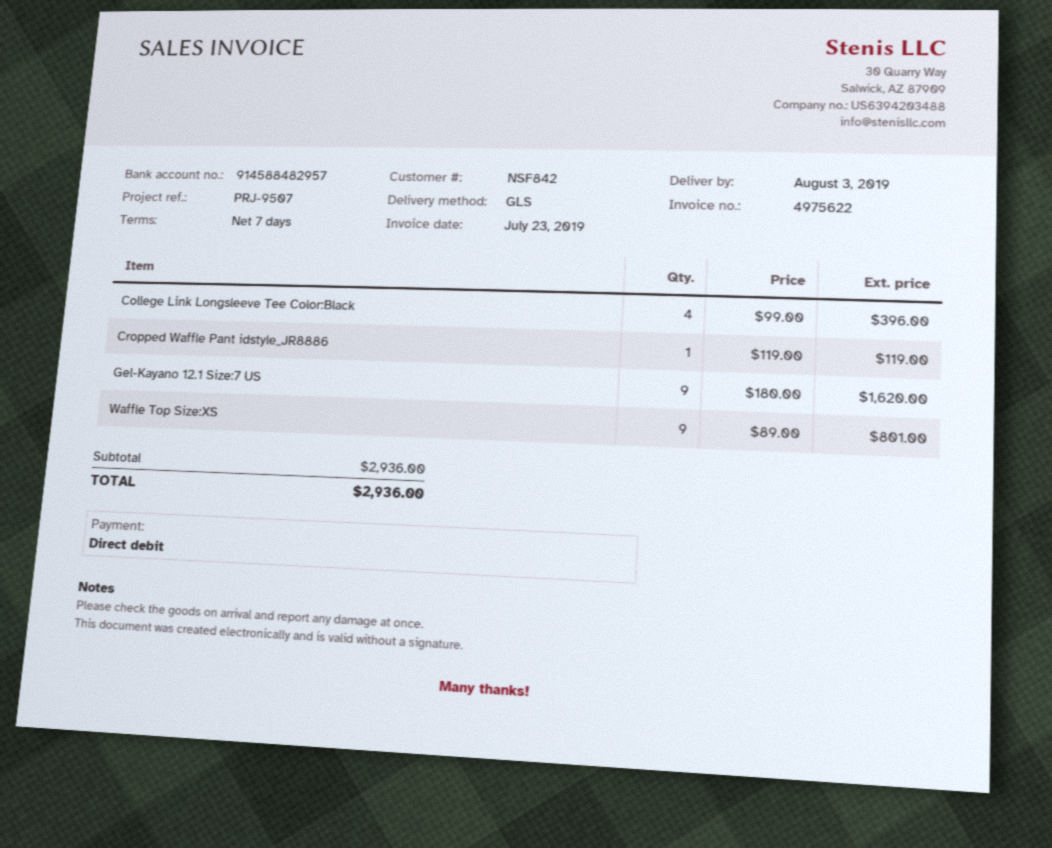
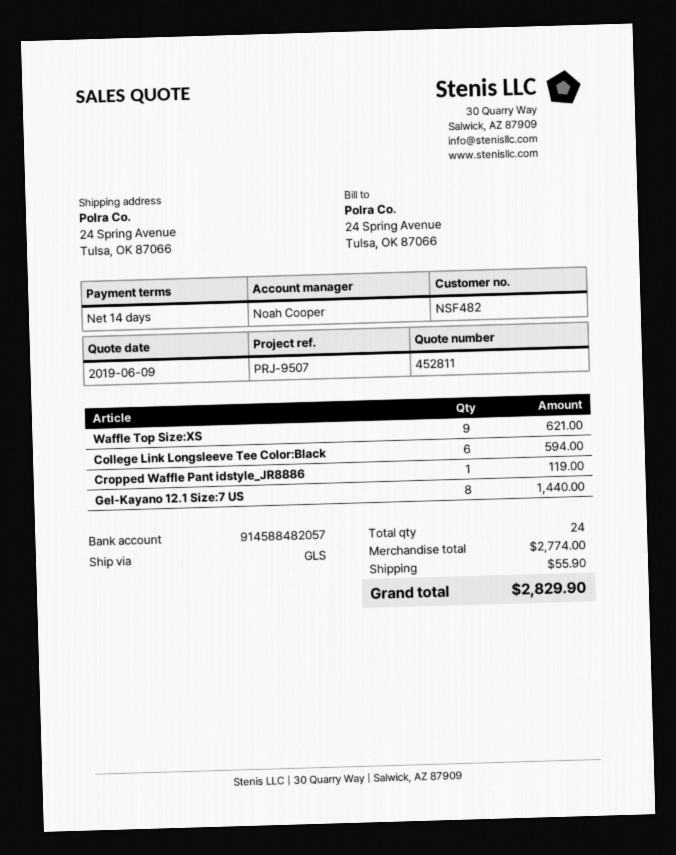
payment terms: 7 days -> 14 days
customer number: NSF842 -> NSF482
bank account: 914588482957 -> 914588482057
College Link Longsleeve Tee Color:Black: 4 for 396.00 -> 6 for 594.00
Gel-Kayano 12.1 Size:7 US: 9 for 1620.00 -> 8 for 1440.00
Waffle Top Size:XS: 9 for 801.00 -> 9 for 621.00
subtotal: 2936.00 -> 2774.00
shipping: none -> 55.90
total: 2936.00 -> 2829.90

